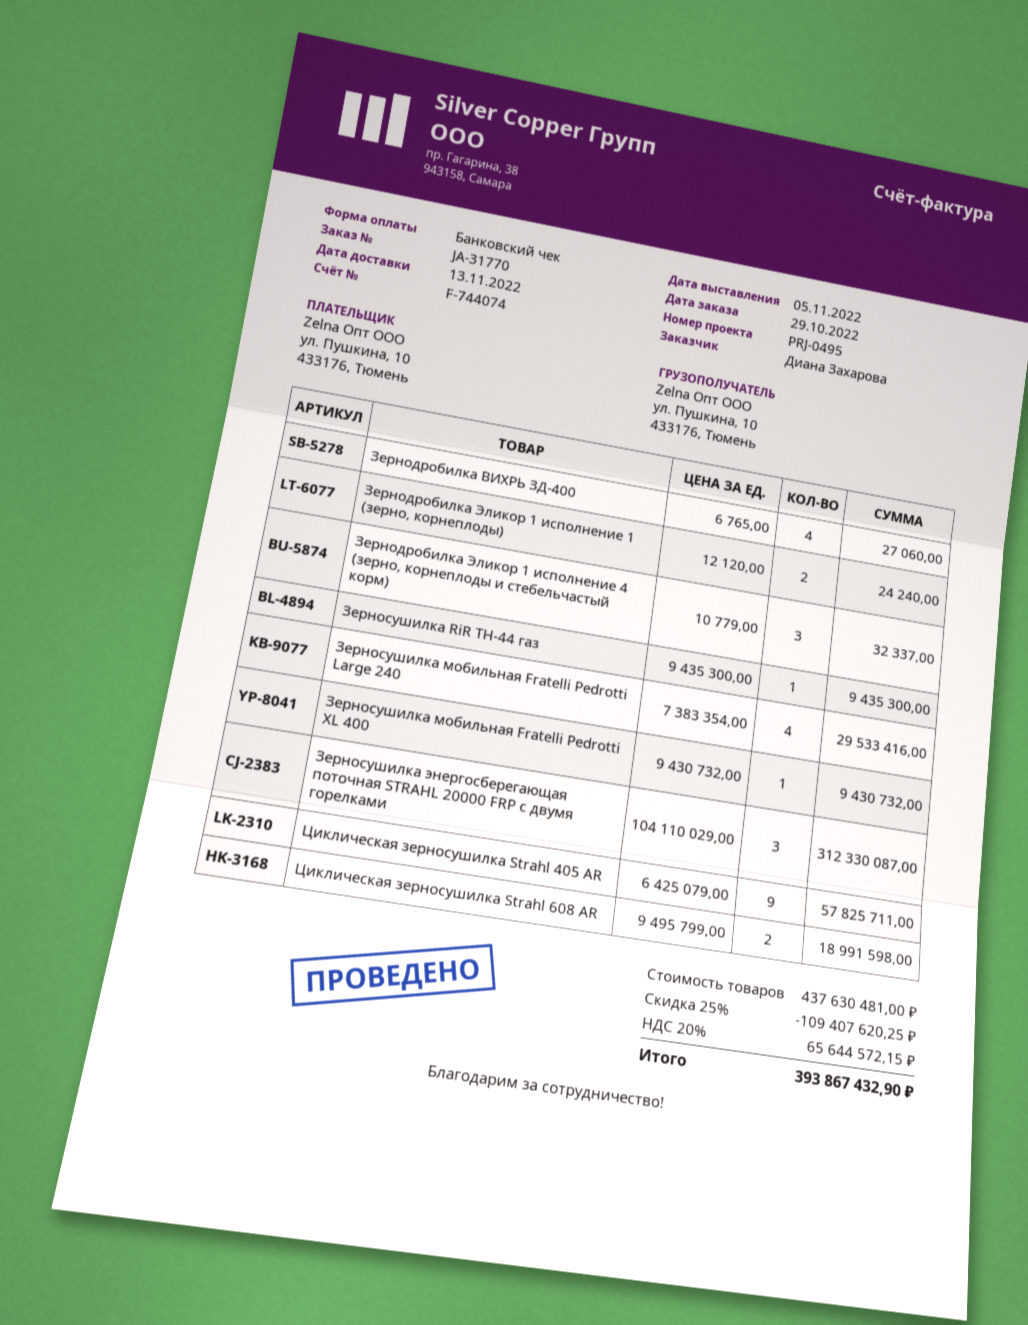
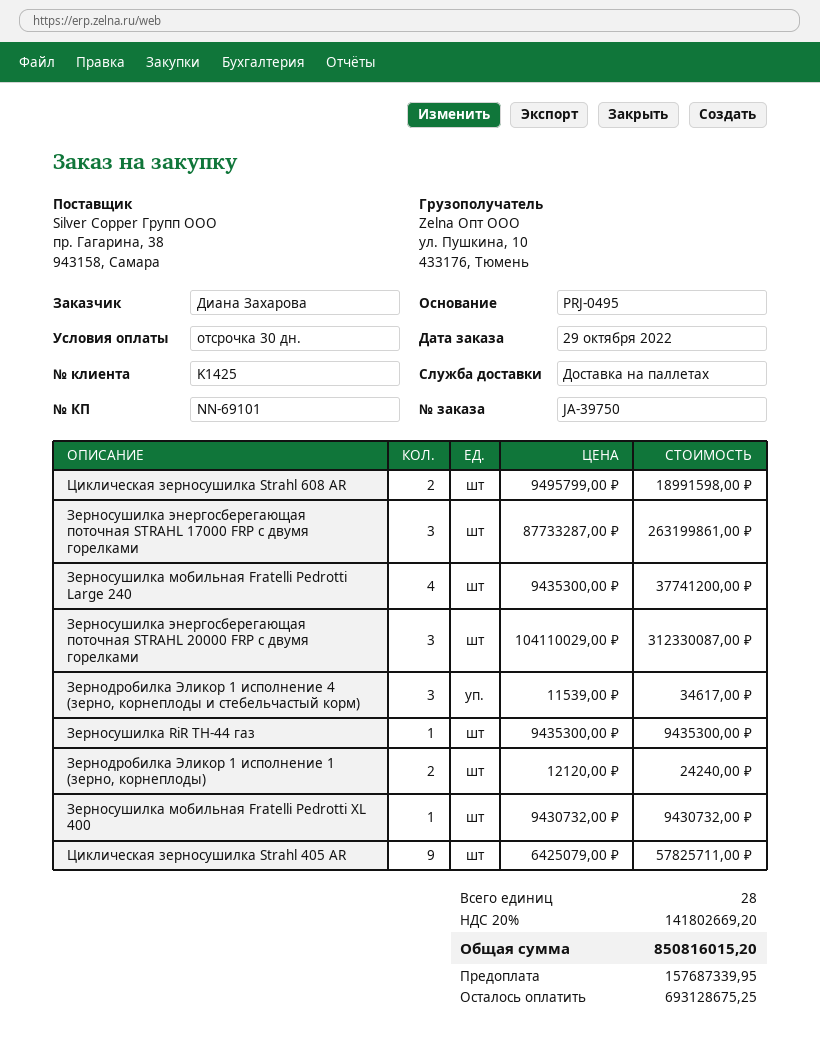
order number: JA-31770 -> JA-39750
Зернодробилка ВИХРЬ ЗД-400: 4 x 6765.00 = 27060.00 -> none
Зернодробилка Эликор 1 исполнение 4 (зерно, корнеплоды и стебельчастый корм): 3 x 10779.00 = 32337.00 -> 3 x 11539.00 = 34617.00
Зерносушилка мобильная Fratelli Pedrotti Large 240: 4 x 7383354.00 = 29533416.00 -> 4 x 9435300.00 = 37741200.00
Зерносушилка энергосберегающая поточная STRAHL 17000 FRP с двумя горелками: none -> 3 x 87733287.00 = 263199861.00
discount: 25% = 109407620.25 -> none
tax: 20% = 65644572.15 -> 20% = 141802669.20
total: 393867432.90 -> 850816015.20

